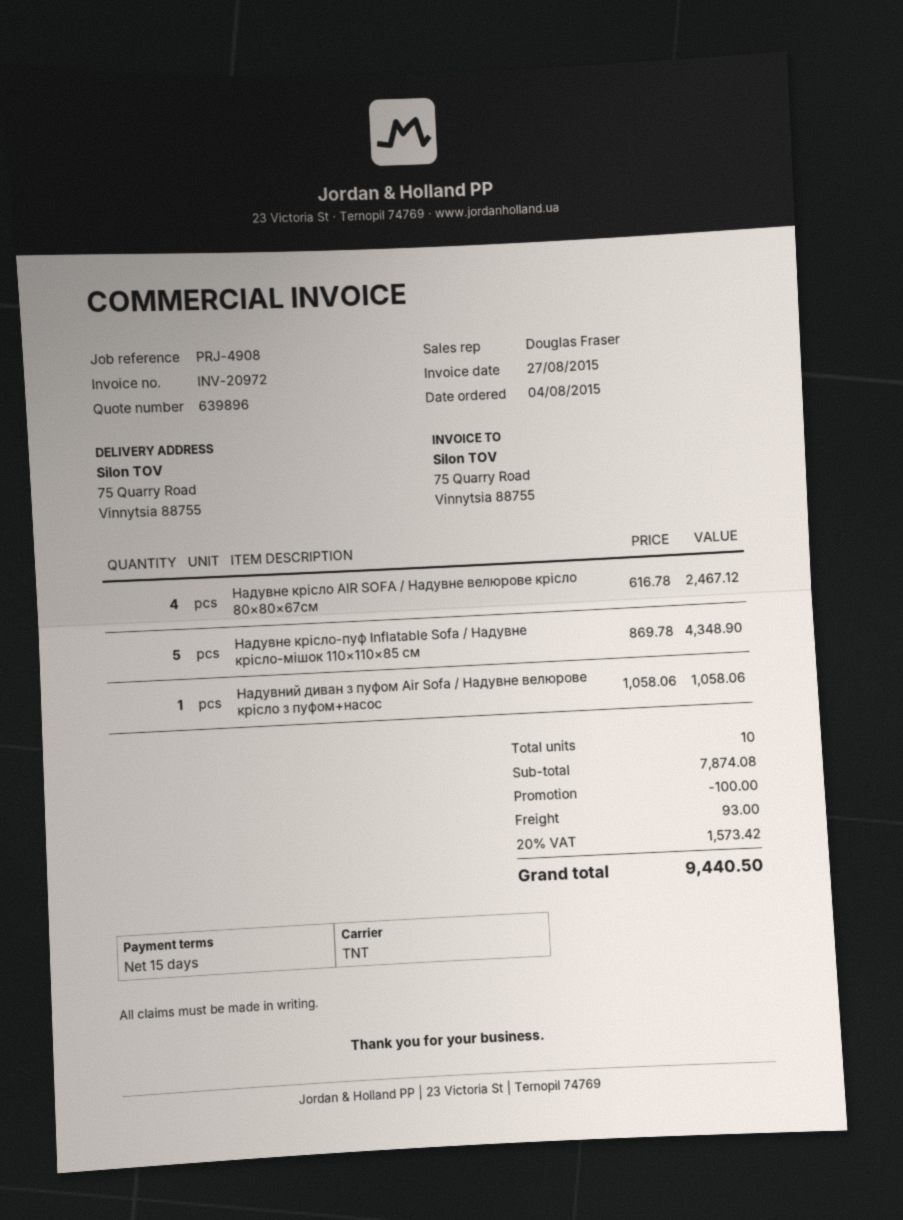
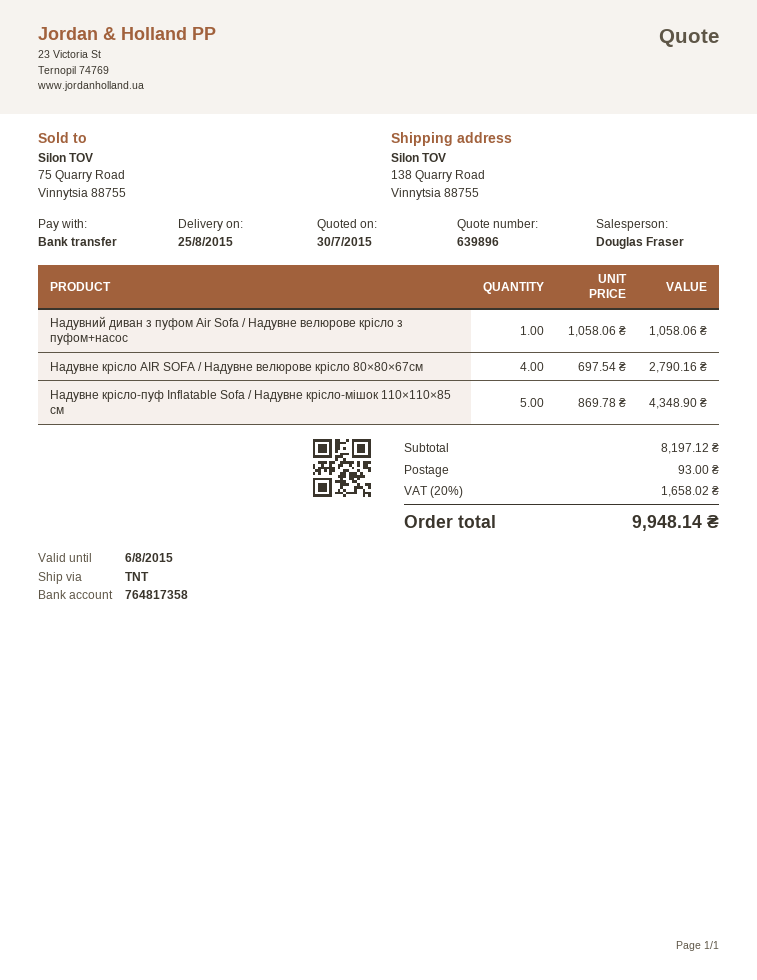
ship to: 75 Quarry Road, Vinnytsia 88755 -> 138 Quarry Road, Vinnytsia 88755
Надувне крісло AIR SOFA / Надувне велюрове крісло 80×80×67см: 4 x 616.78 = 2467.12 -> 4 x 697.54 = 2790.16
subtotal: 7874.08 -> 8197.12
discount: 100.00 -> none
tax: 20% = 1573.42 -> 20% = 1658.02
total: 9440.50 -> 9948.14

